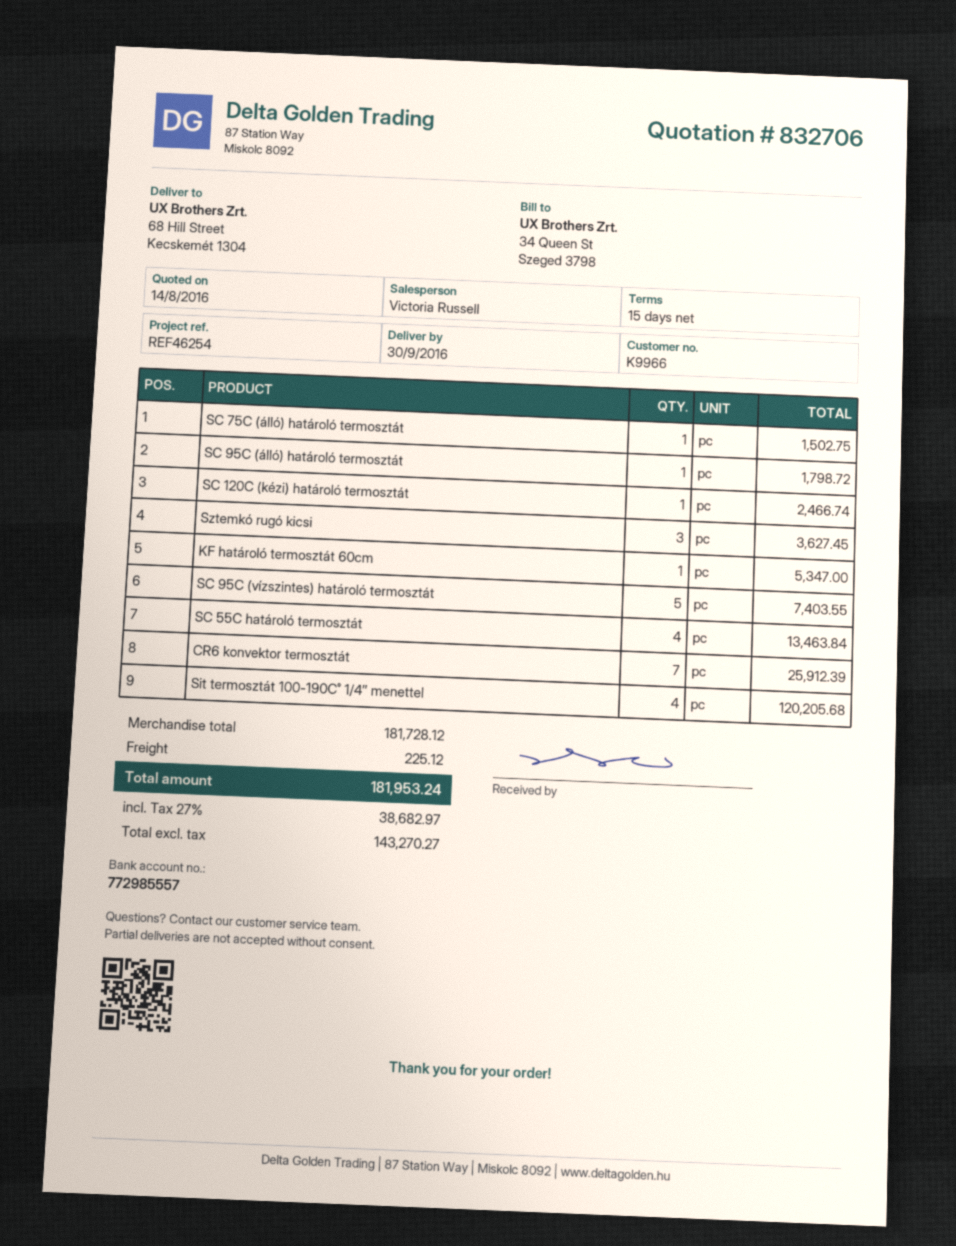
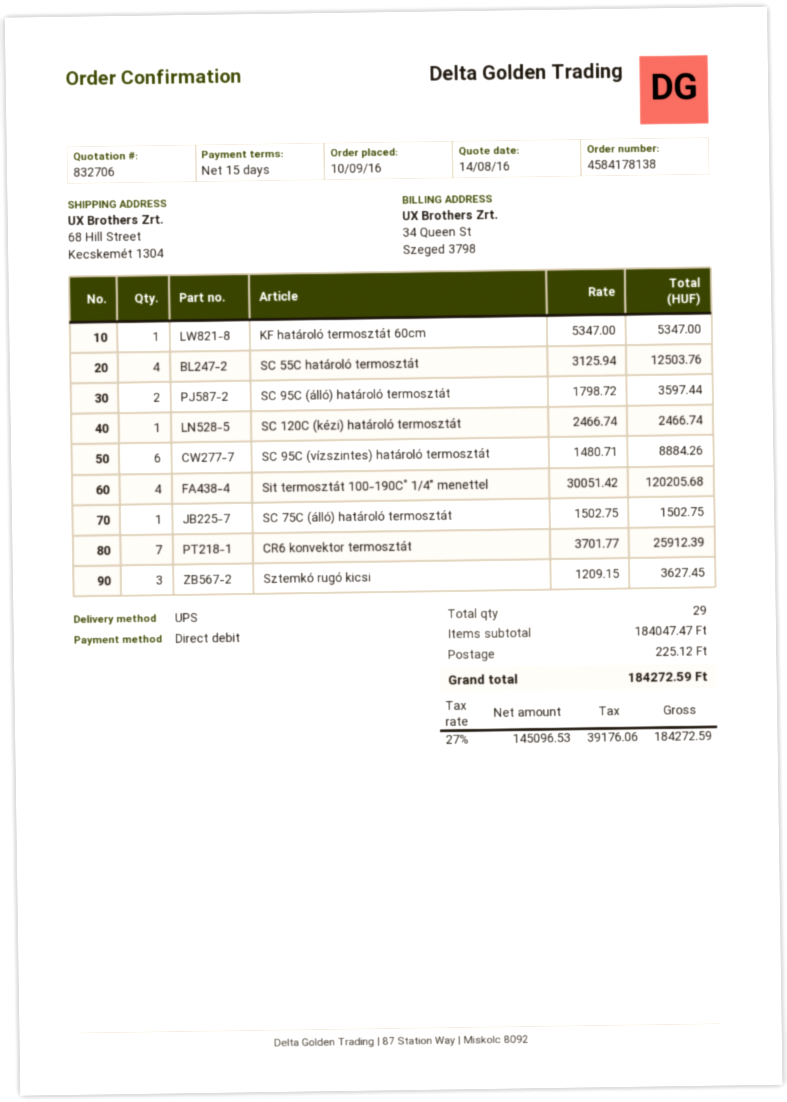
SC 95C (álló) határoló termosztát: 1 for 1798.72 -> 2 for 3597.44
SC 95C (vízszintes) határoló termosztát: 5 for 7403.55 -> 6 for 8884.26
SC 55C határoló termosztát: 4 for 13463.84 -> 4 for 12503.76
subtotal: 181728.12 -> 184047.47
net: 143270.27 -> 145096.53
tax: 27% = 38682.97 -> 27% = 39176.06
total: 181953.24 -> 184272.59

